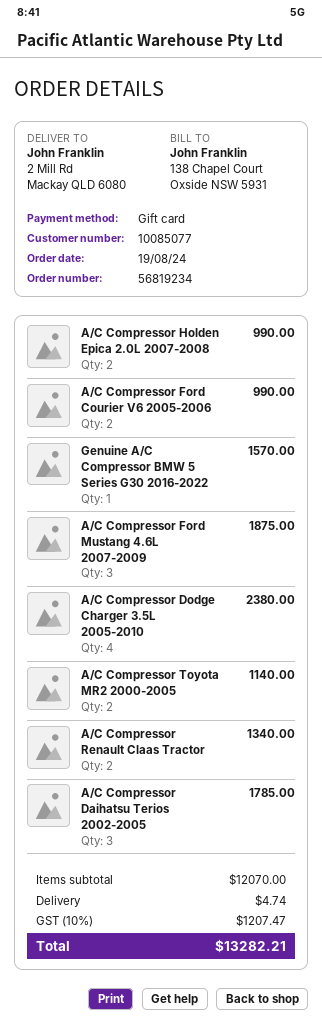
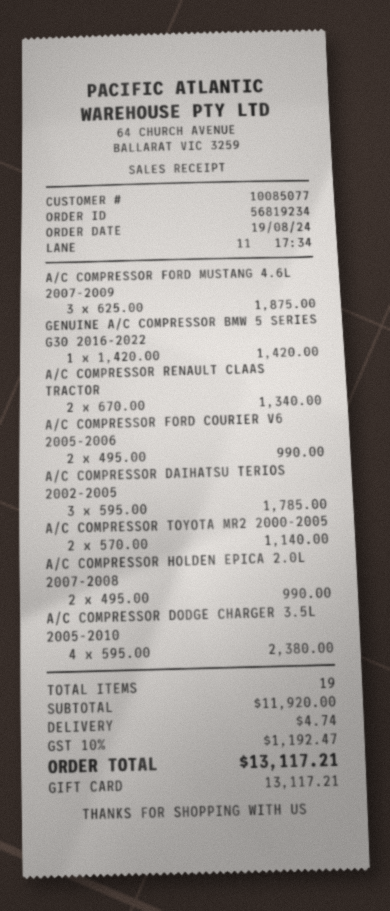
Genuine A/C Compressor BMW 5 Series G30 2016-2022: 1 for 1570.00 -> 1 for 1420.00
subtotal: 12070.00 -> 11920.00
tax: 10% = 1207.47 -> 10% = 1192.47
total: 13282.21 -> 13117.21

